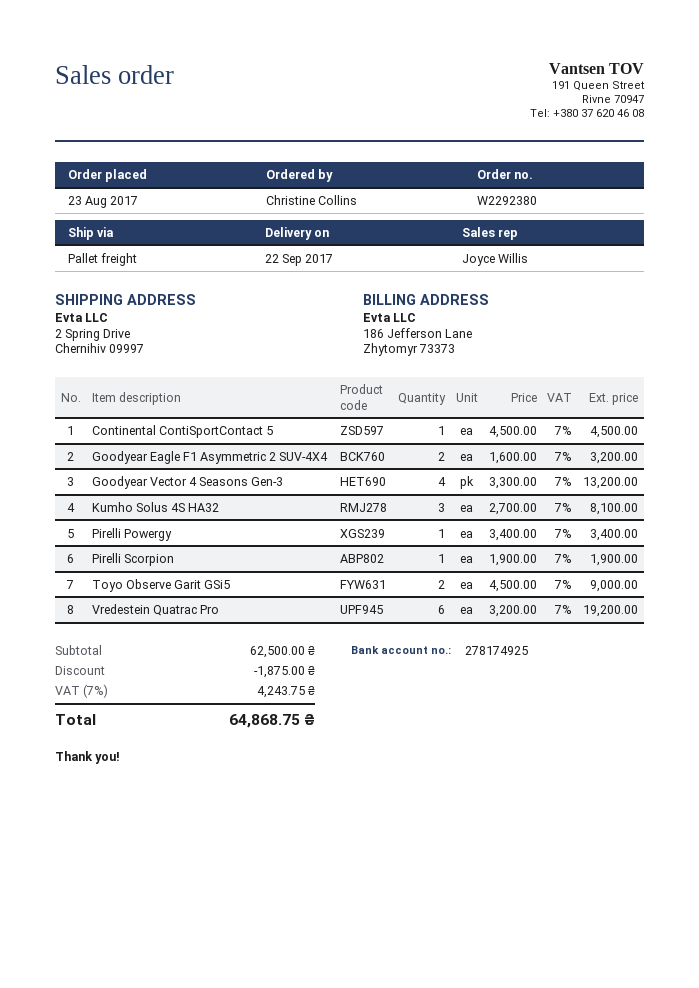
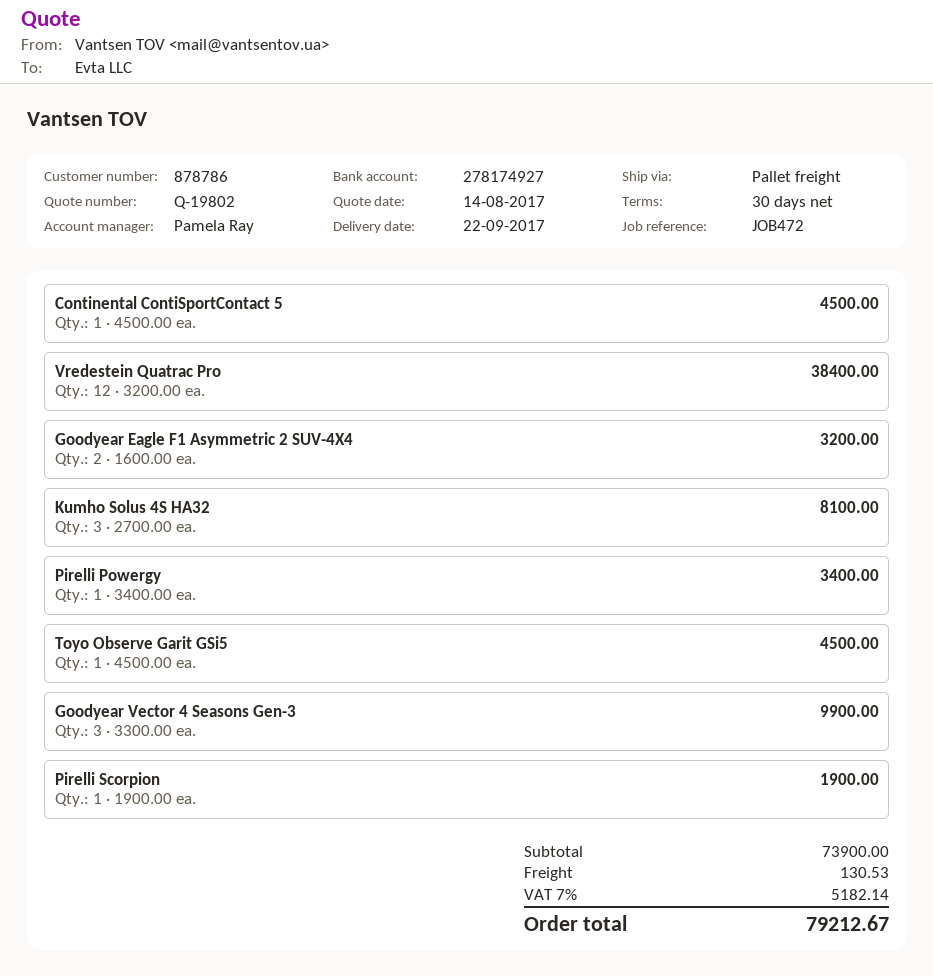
sales rep: Joyce Willis -> Pamela Ray
bank account: 278174925 -> 278174927
Goodyear Vector 4 Seasons Gen-3: 4 x 3300.00 = 13200.00 -> 3 x 3300.00 = 9900.00
Toyo Observe Garit GSi5: 2 x 4500.00 = 9000.00 -> 1 x 4500.00 = 4500.00
Vredestein Quatrac Pro: 6 x 3200.00 = 19200.00 -> 12 x 3200.00 = 38400.00
subtotal: 62500.00 -> 73900.00
discount: 1875.00 -> none
shipping: none -> 130.53
tax: 7% = 4243.75 -> 7% = 5182.14
total: 64868.75 -> 79212.67

